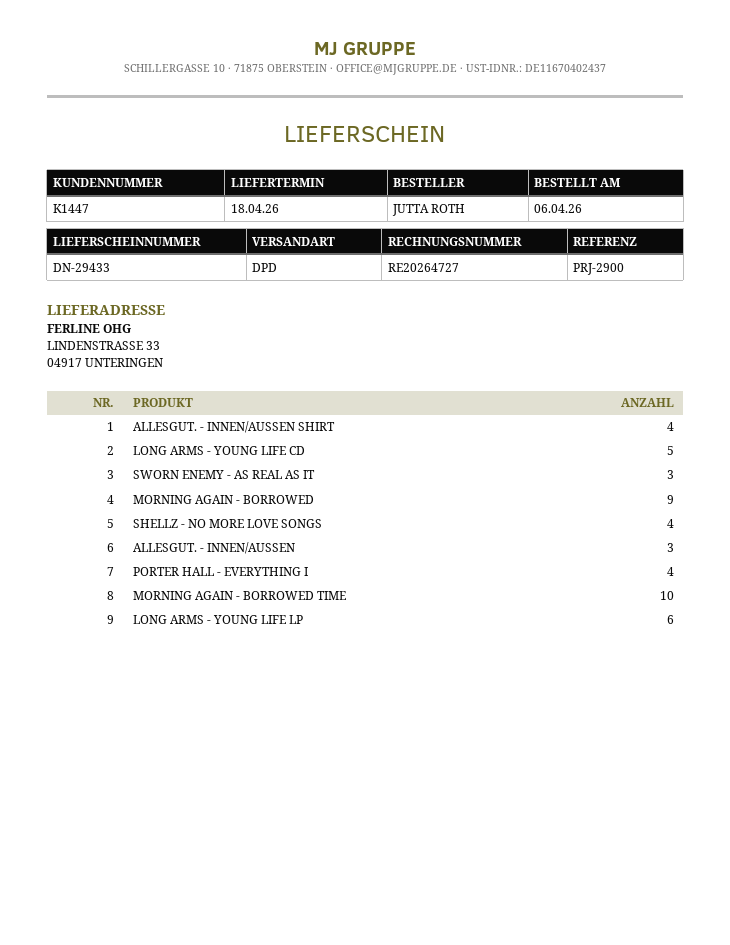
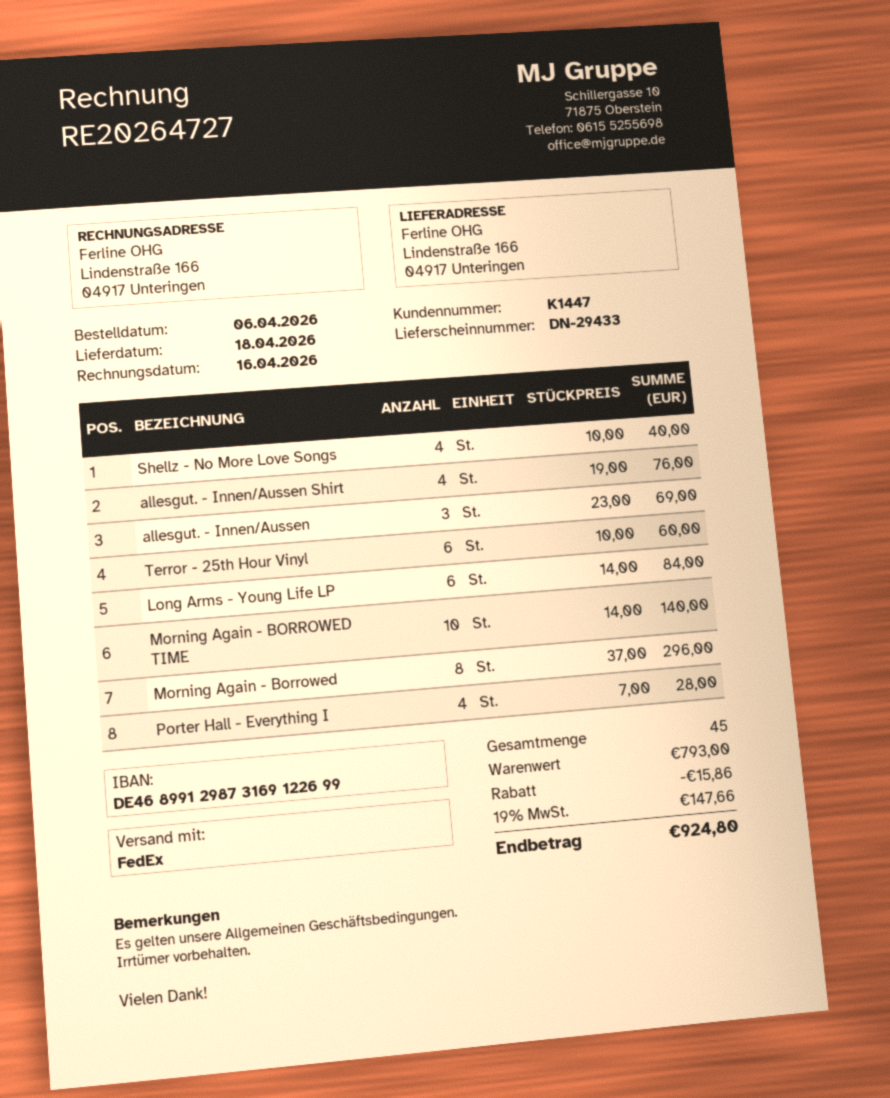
shipping method: DPD -> FedEx
ship to: LINDENSTRASSE 33, 04917 UNTERINGEN -> Lindenstraße 166, 04917 Unteringen
LONG ARMS - YOUNG LIFE CD: 5 -> none
SWORN ENEMY - AS REAL AS IT: 3 -> none
MORNING AGAIN - BORROWED: 9 -> 8
Terror - 25th Hour Vinyl: none -> 6

